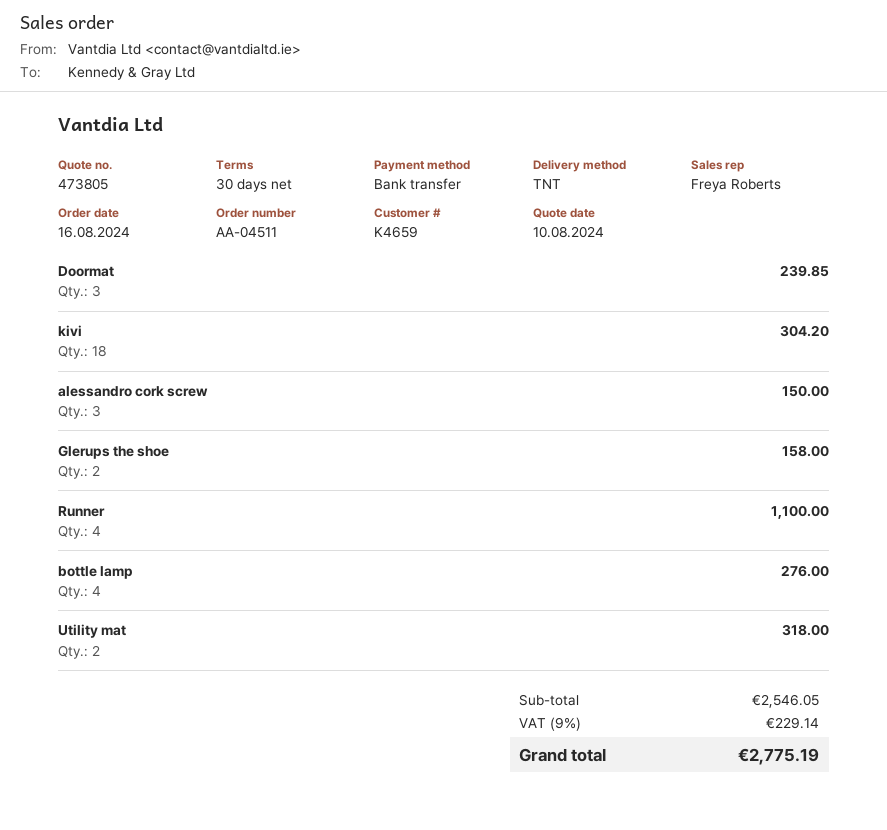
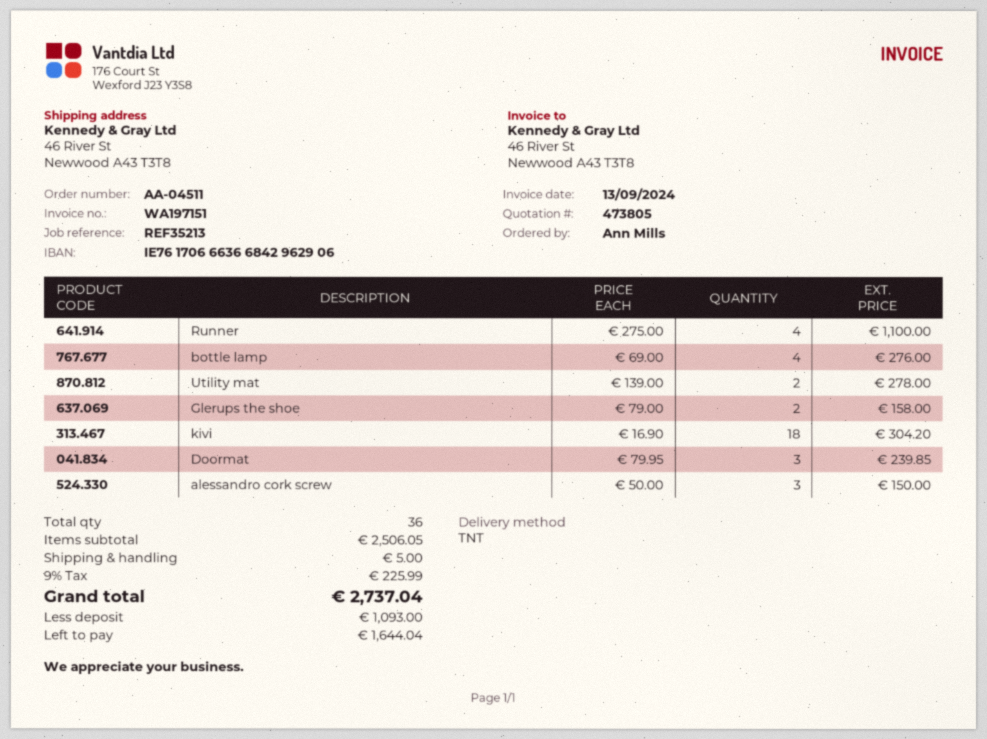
Utility mat: 2 for 318.00 -> 2 for 278.00
subtotal: 2546.05 -> 2506.05
shipping: none -> 5.00
tax: 9% = 229.14 -> 9% = 225.99
total: 2775.19 -> 2737.04

